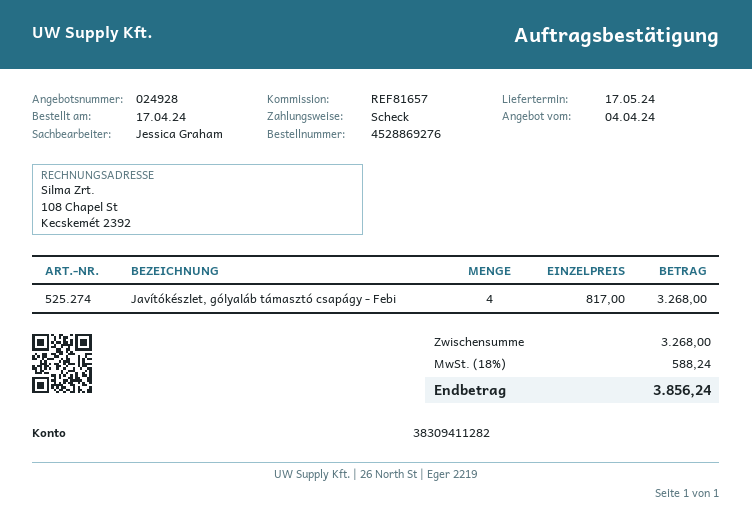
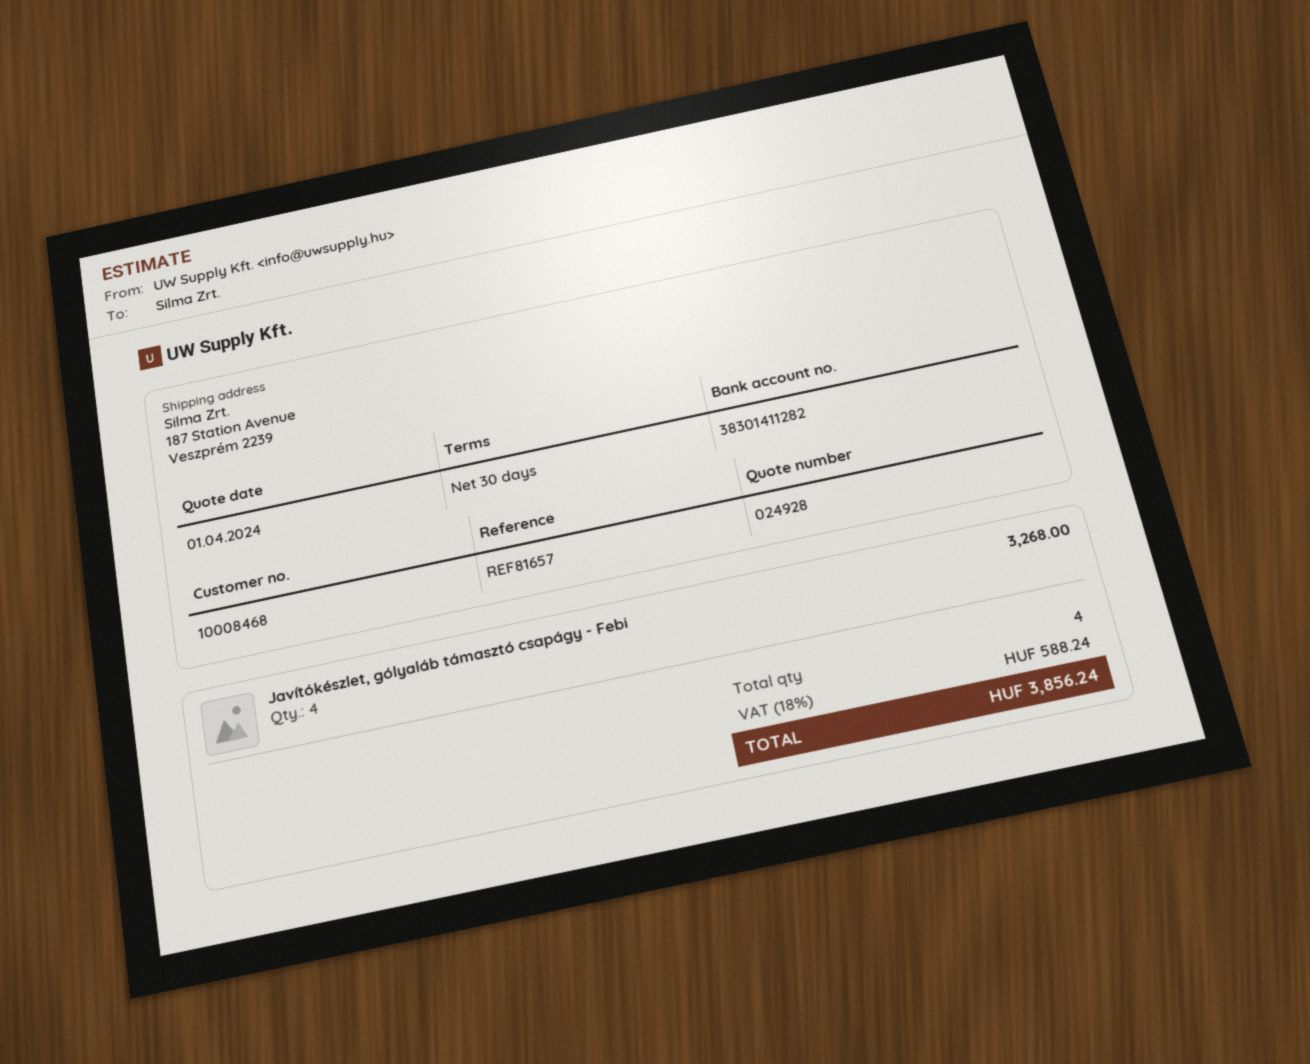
quote date: 2024-04-04 -> 2024-04-01
bank account: 38309411282 -> 38301411282

